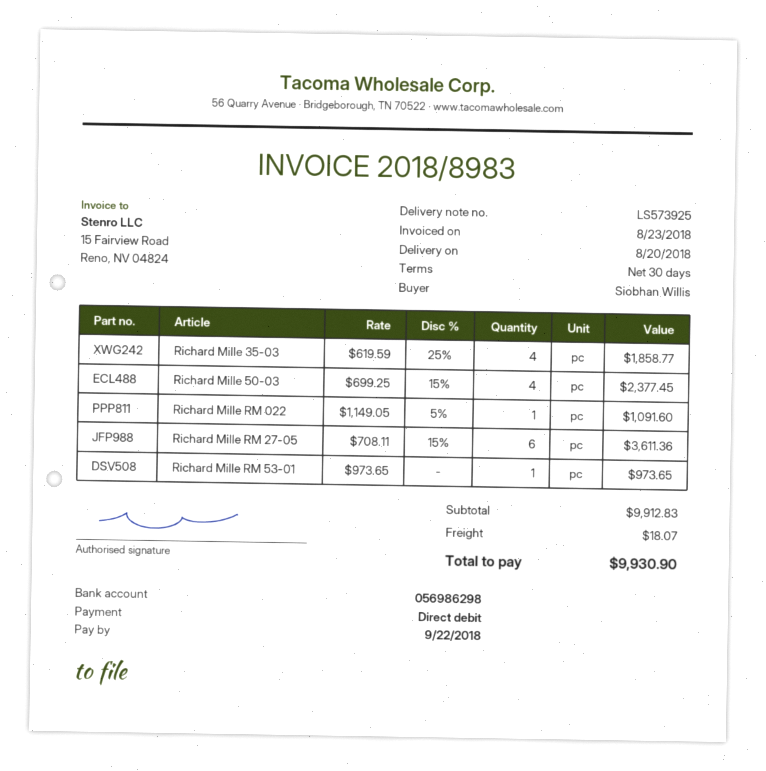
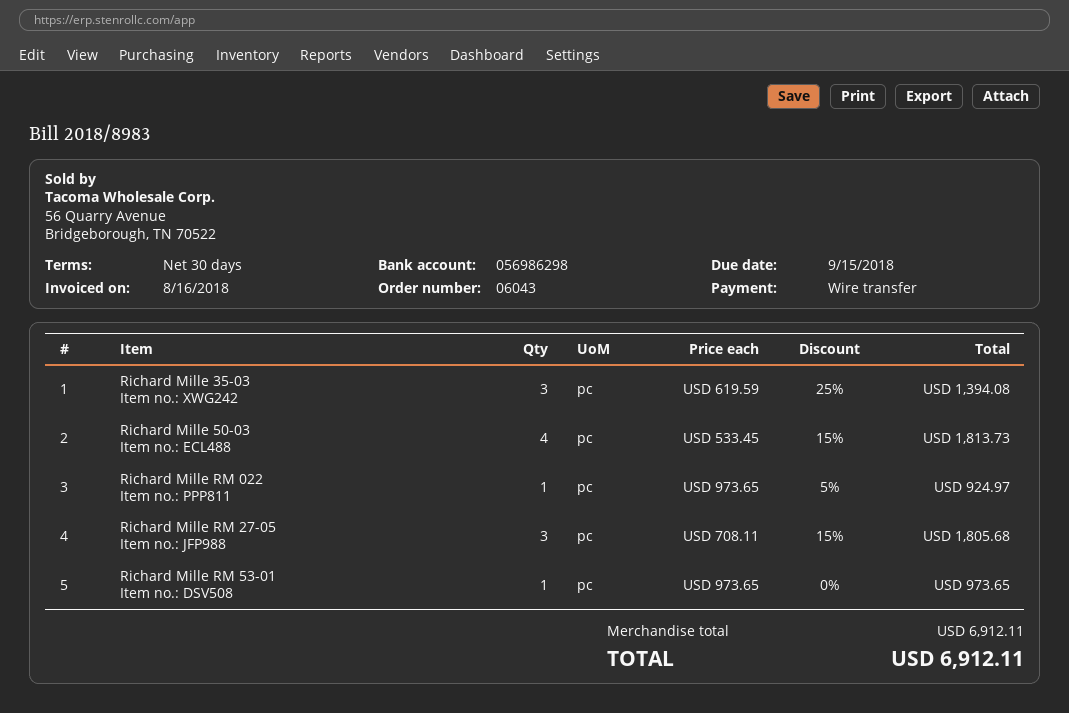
invoice date: 2018-08-23 -> 2018-08-16
due date: 2018-09-22 -> 2018-09-15
payment method: direct debit -> bank transfer
Richard Mille 35-03: 4 x 619.59 - 25% = 1858.77 -> 3 x 619.59 - 25% = 1394.08
Richard Mille 50-03: 4 x 699.25 - 15% = 2377.45 -> 4 x 533.45 - 15% = 1813.73
Richard Mille RM 022: 1 x 1149.05 - 5% = 1091.60 -> 1 x 973.65 - 5% = 924.97
Richard Mille RM 27-05: 6 x 708.11 - 15% = 3611.36 -> 3 x 708.11 - 15% = 1805.68
subtotal: 9912.83 -> 6912.11
shipping: 18.07 -> none
total: 9930.90 -> 6912.11

